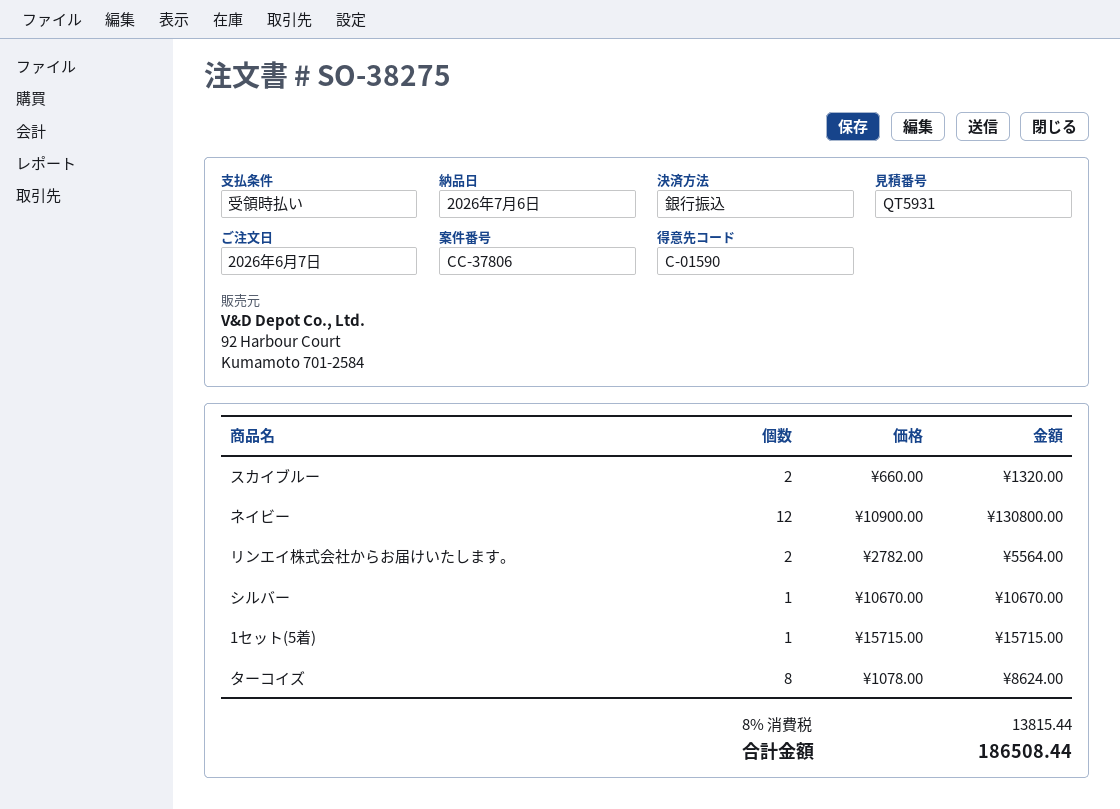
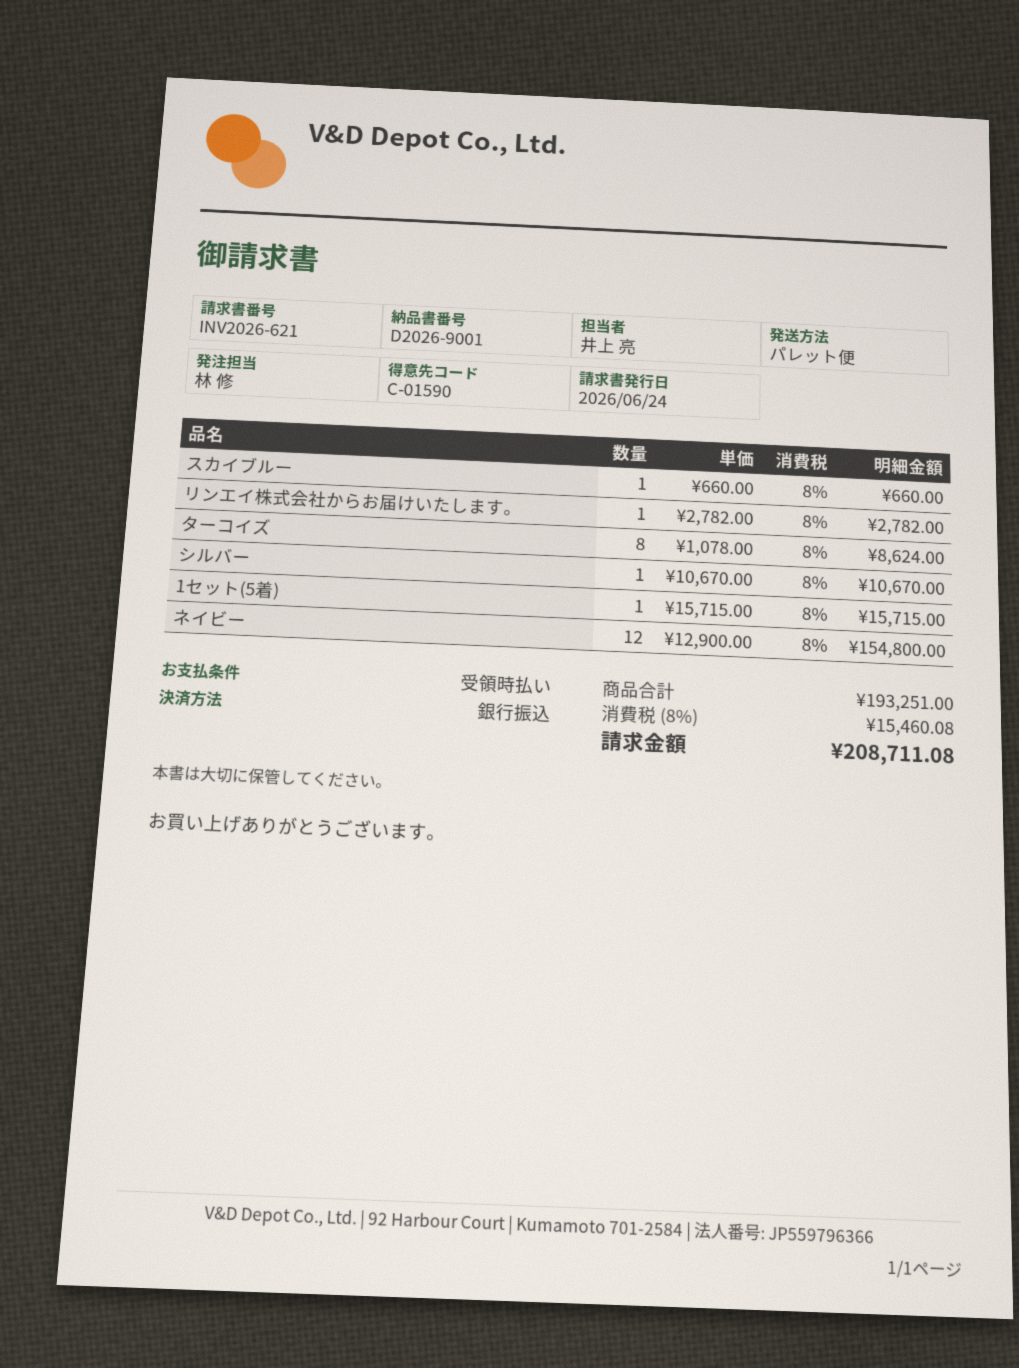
スカイブルー: 2 x 660.00 = 1320.00 -> 1 x 660.00 = 660.00
ネイビー: 12 x 10900.00 = 130800.00 -> 12 x 12900.00 = 154800.00
リンエイ株式会社からお届けいたします。: 2 x 2782.00 = 5564.00 -> 1 x 2782.00 = 2782.00
tax: 8% = 13815.44 -> 8% = 15460.08
total: 186508.44 -> 208711.08

